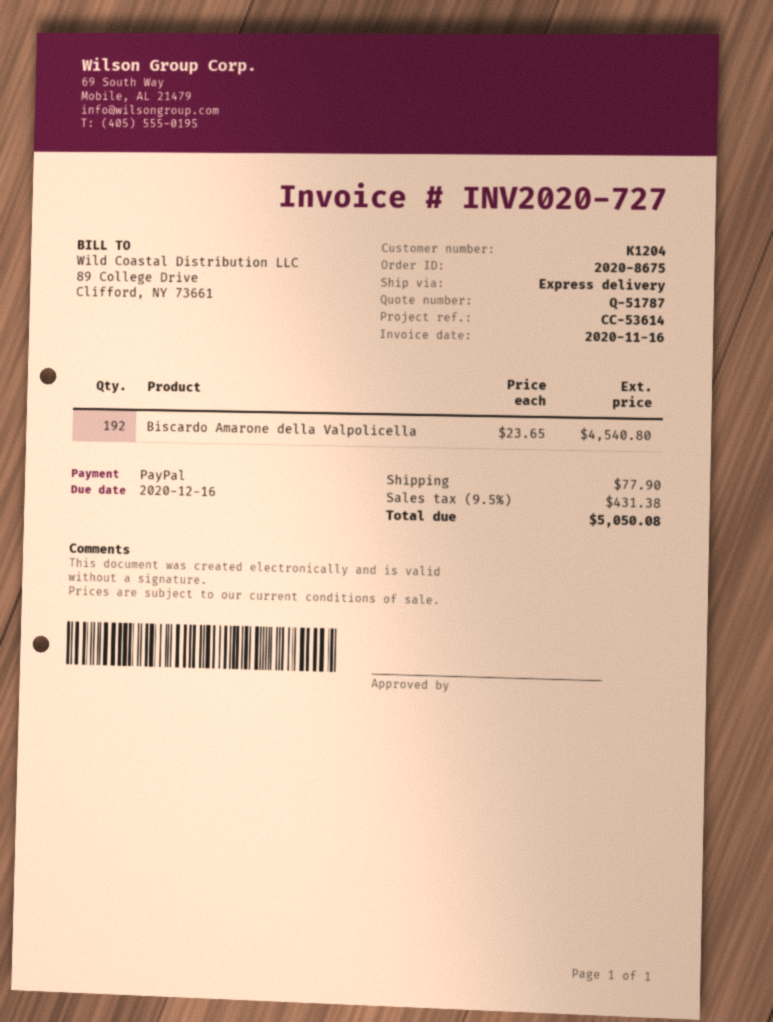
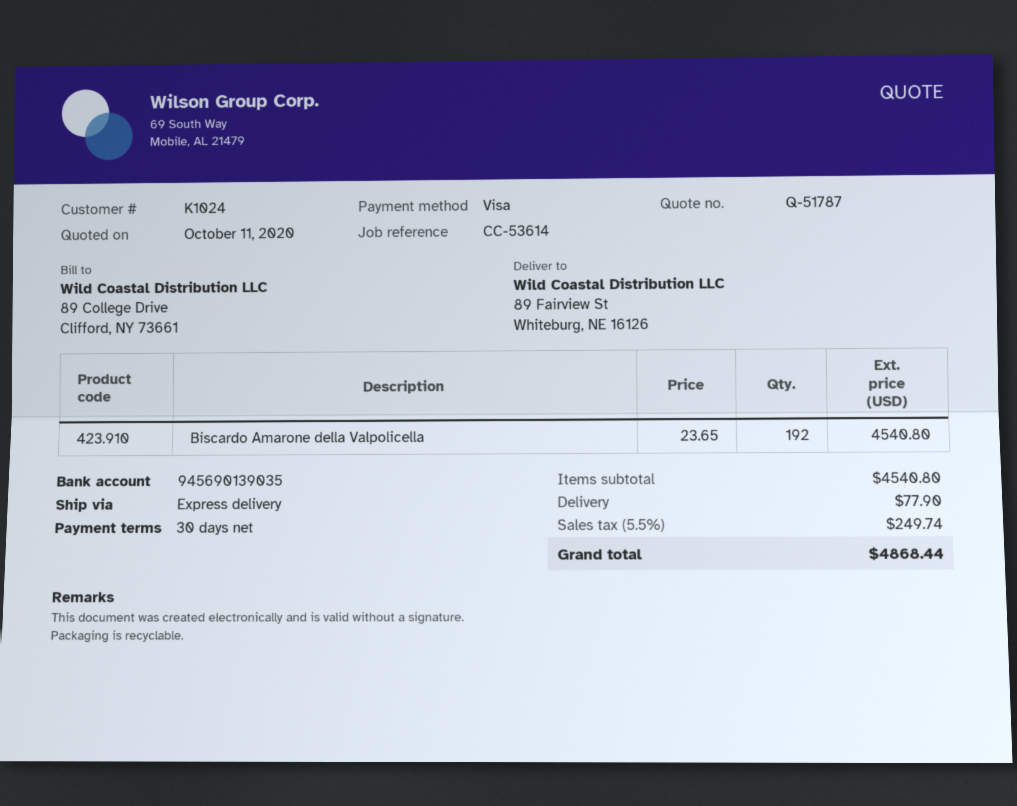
customer number: K1204 -> K1024
payment method: PayPal -> Visa
tax: 9.5% = 431.38 -> 5.5% = 249.74
total: 5050.08 -> 4868.44

